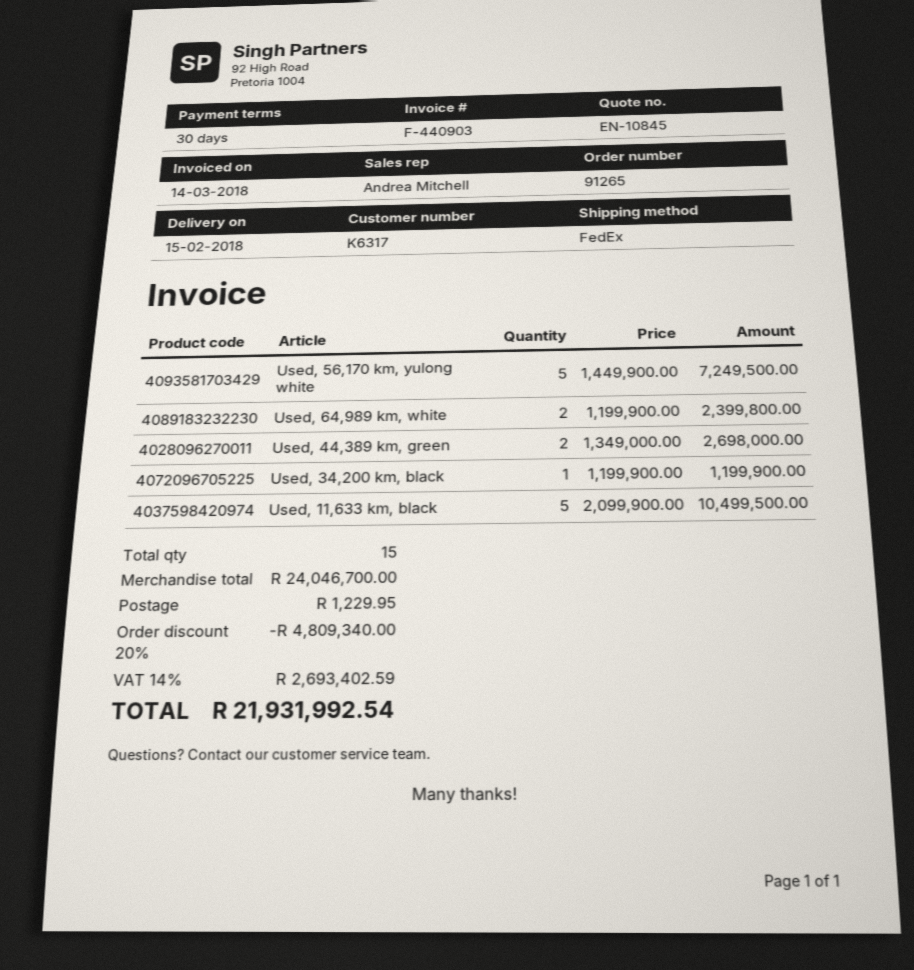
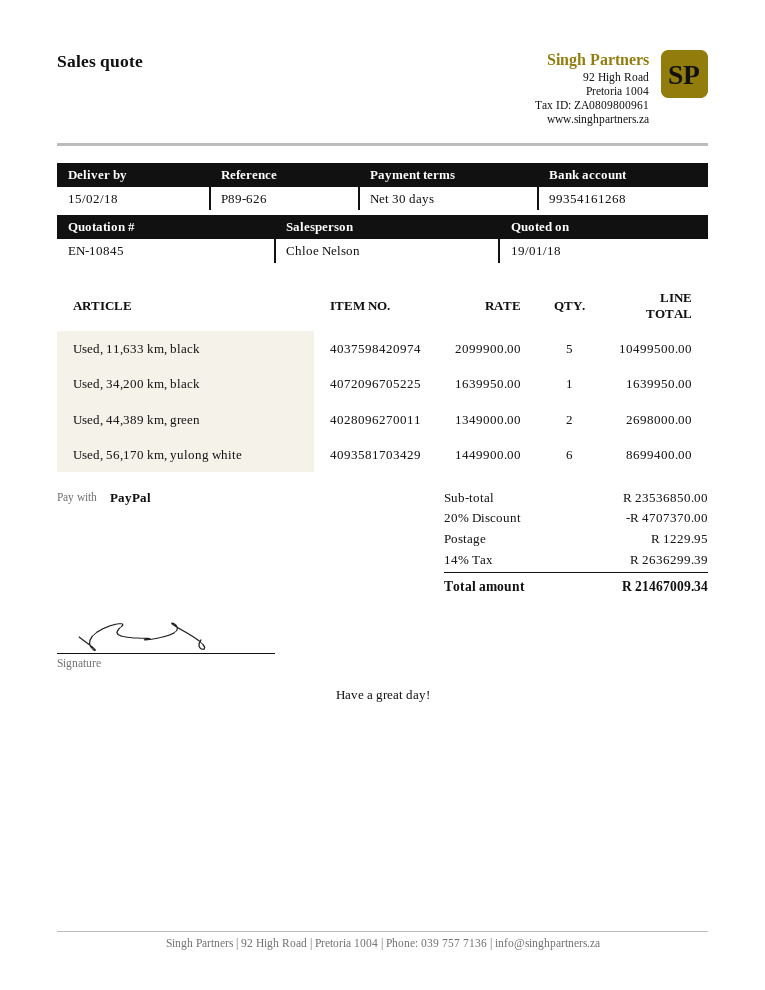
sales rep: Andrea Mitchell -> Chloe Nelson
Used, 56,170 km, yulong white: 5 x 1449900.00 = 7249500.00 -> 6 x 1449900.00 = 8699400.00
Used, 64,989 km, white: 2 x 1199900.00 = 2399800.00 -> none
Used, 34,200 km, black: 1 x 1199900.00 = 1199900.00 -> 1 x 1639950.00 = 1639950.00
subtotal: 24046700.00 -> 23536850.00
discount: 20% = 4809340.00 -> 20% = 4707370.00
tax: 14% = 2693402.59 -> 14% = 2636299.39
total: 21931992.54 -> 21467009.34

